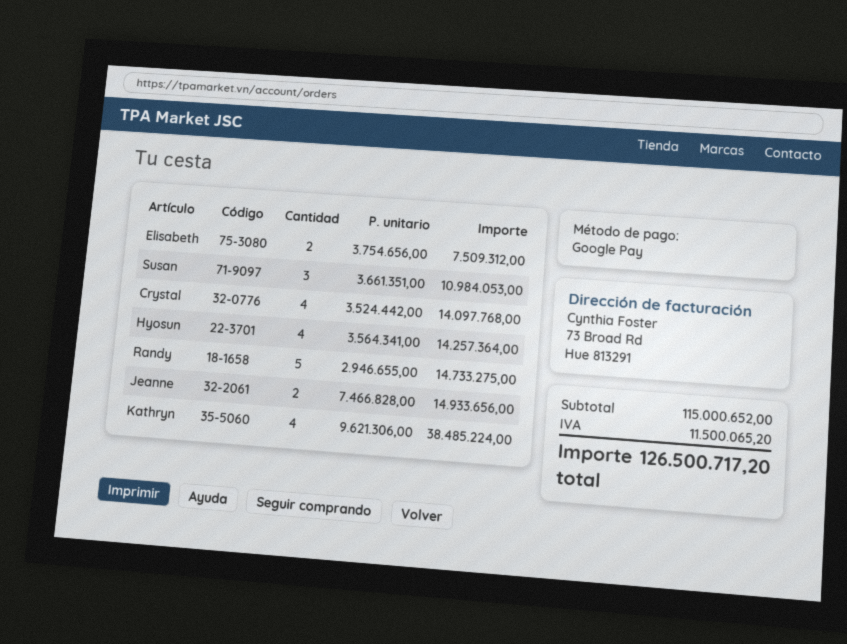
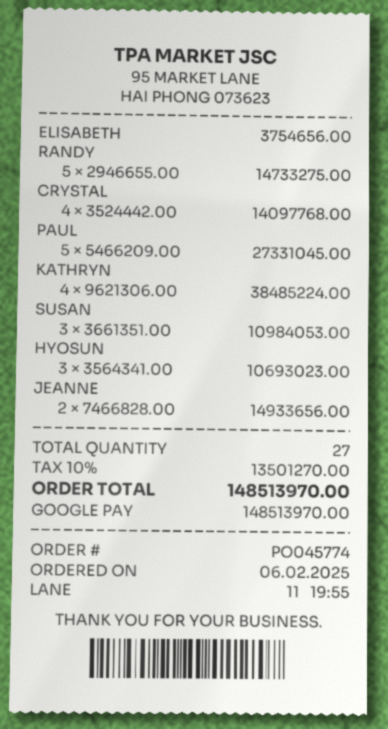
Elisabeth: 2 x 3754656.00 = 7509312.00 -> 1 x 3754656.00 = 3754656.00
Hyosun: 4 x 3564341.00 = 14257364.00 -> 3 x 3564341.00 = 10693023.00
PAUL: none -> 5 x 5466209.00 = 27331045.00
tax: 11500065.20 -> 13501270.00
total: 126500717.20 -> 148513970.00

